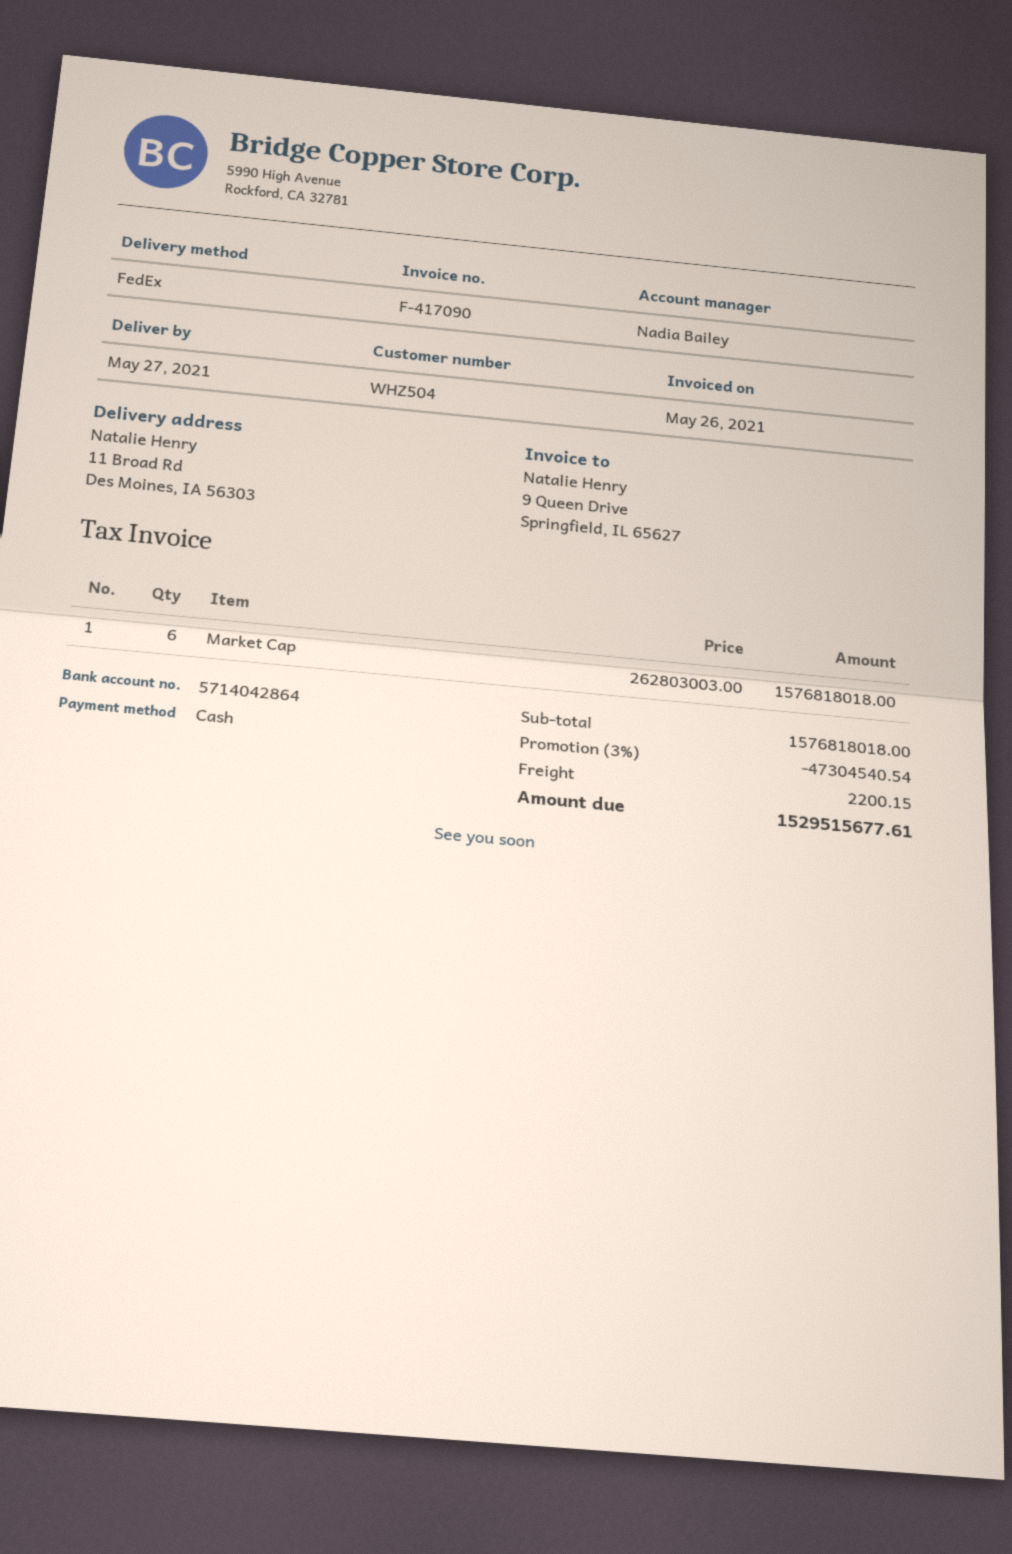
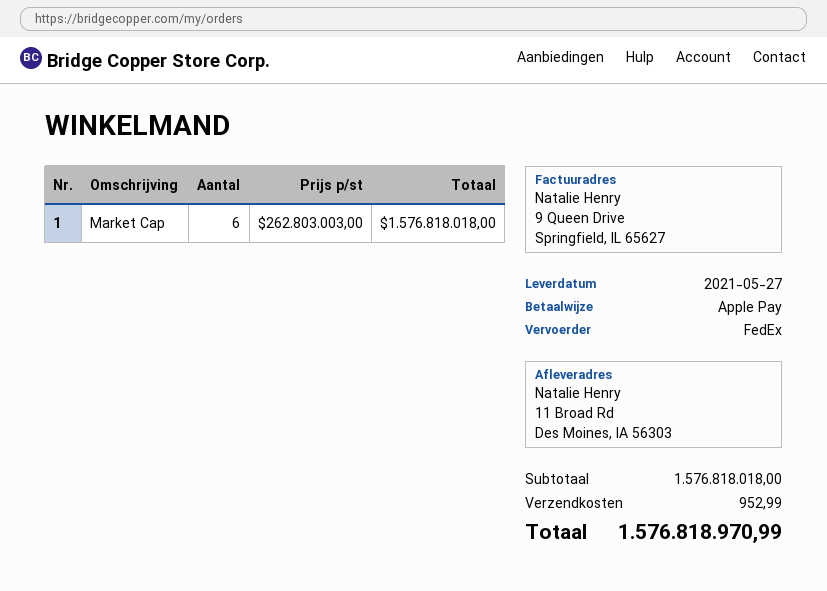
payment method: cash -> Apple Pay
discount: 3% = 47304540.54 -> none
shipping: 2200.15 -> 952.99
total: 1529515677.61 -> 1576818970.99

